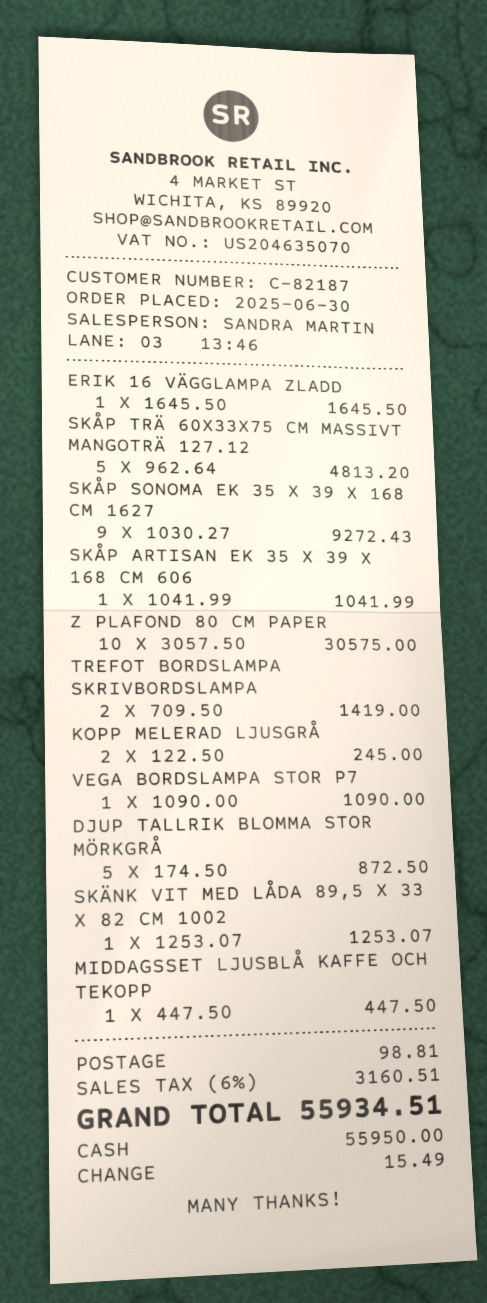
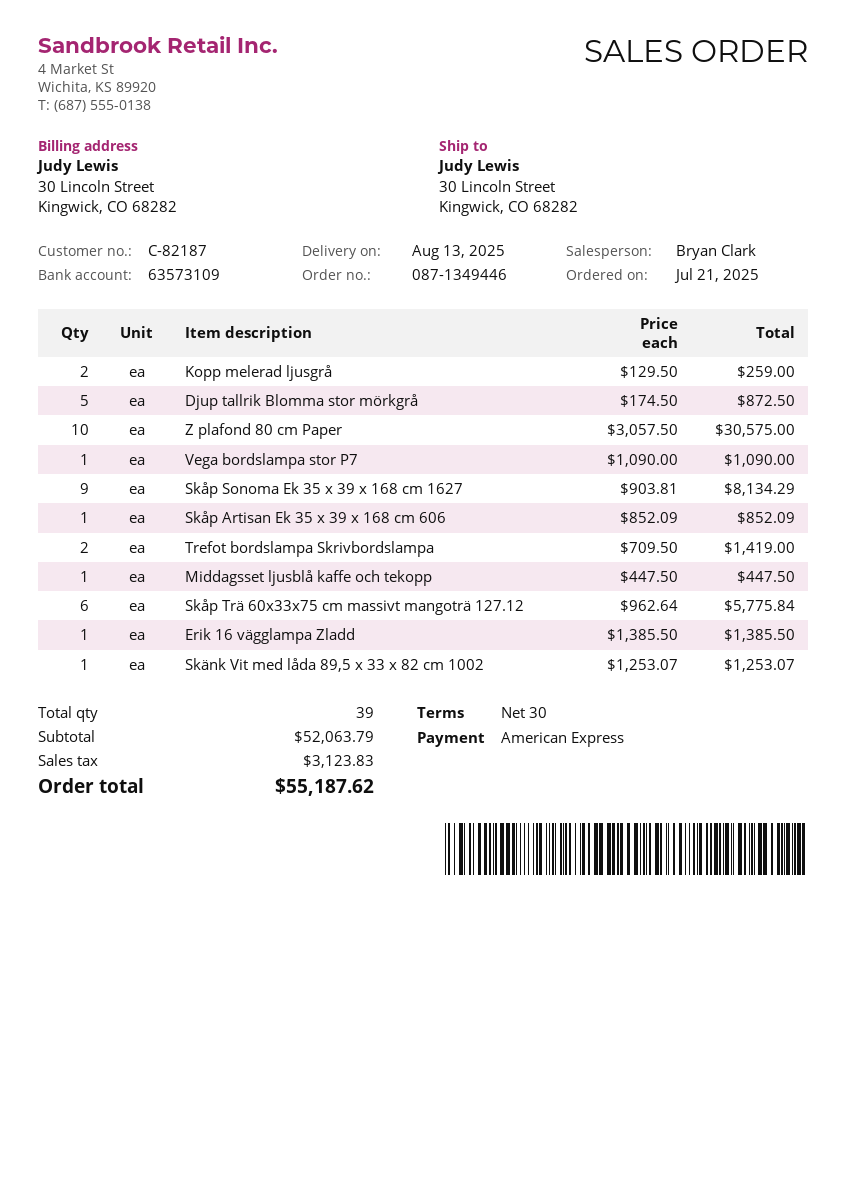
order date: 2025-06-30 -> 2025-07-21
sales rep: SANDRA MARTIN -> Bryan Clark
payment method: cash -> American Express
ERIK 16 VÄGGLAMPA ZLADD: 1 x 1645.50 = 1645.50 -> 1 x 1385.50 = 1385.50
SKÅP TRÄ 60X33X75 CM MASSIVT MANGOTRÄ 127.12: 5 x 962.64 = 4813.20 -> 6 x 962.64 = 5775.84
SKÅP SONOMA EK 35 X 39 X 168 CM 1627: 9 x 1030.27 = 9272.43 -> 9 x 903.81 = 8134.29
SKÅP ARTISAN EK 35 X 39 X 168 CM 606: 1 x 1041.99 = 1041.99 -> 1 x 852.09 = 852.09
KOPP MELERAD LJUSGRÅ: 2 x 122.50 = 245.00 -> 2 x 129.50 = 259.00
shipping: 98.81 -> none
tax: 3160.51 -> 3123.83
total: 55934.51 -> 55187.62

